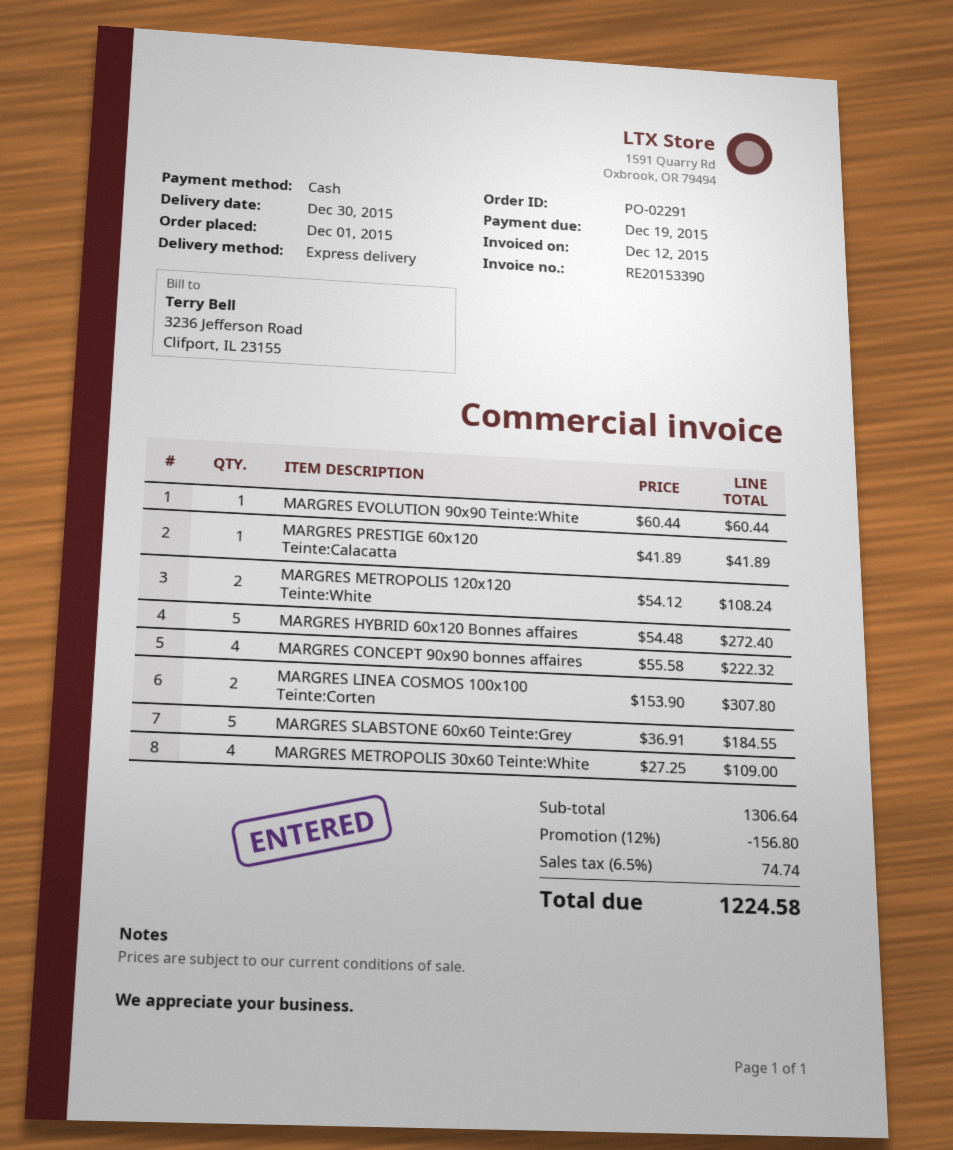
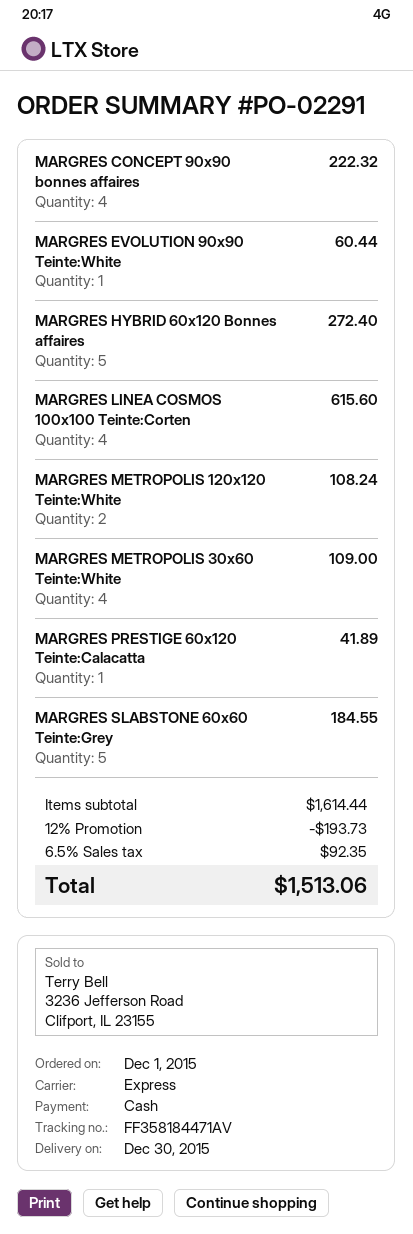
MARGRES LINEA COSMOS 100x100 Teinte:Corten: 2 for 307.80 -> 4 for 615.60
subtotal: 1306.64 -> 1614.44
discount: 12% = 156.80 -> 12% = 193.73
tax: 6.5% = 74.74 -> 6.5% = 92.35
total: 1224.58 -> 1513.06

